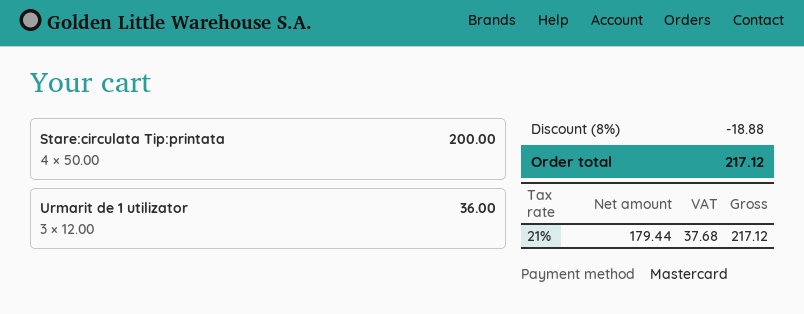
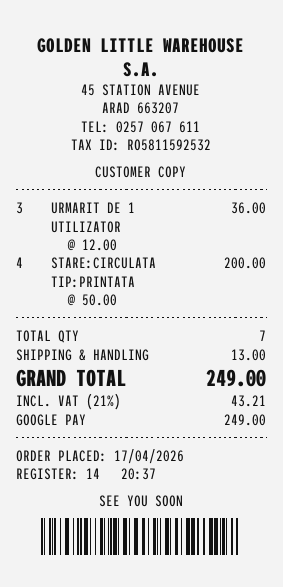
payment method: Mastercard -> Google Pay
discount: 8% = 18.88 -> none
shipping: none -> 13.00
tax: 21% = 37.68 -> 21% = 43.21
total: 217.12 -> 249.00

